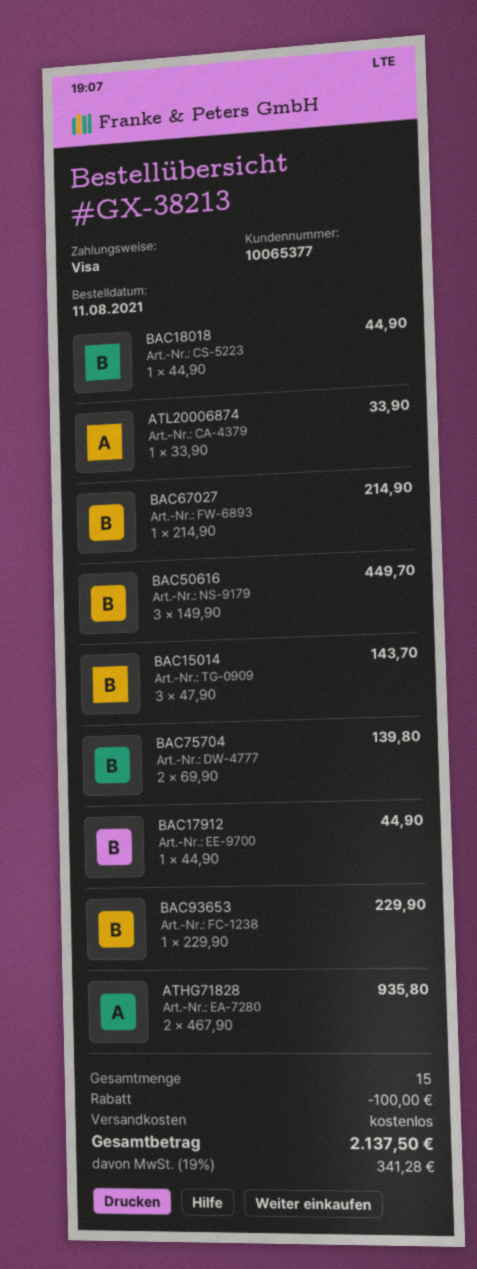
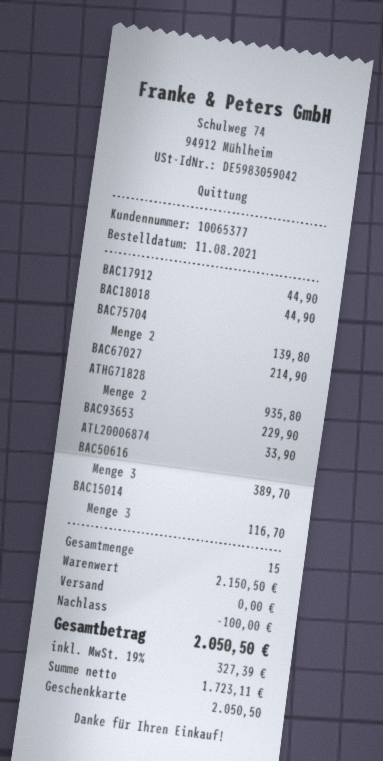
payment method: Visa -> gift card
BAC50616: 3 for 449.70 -> 3 for 389.70
BAC15014: 3 for 143.70 -> 3 for 116.70
tax: 19% = 341.28 -> 19% = 327.39
total: 2137.50 -> 2050.50

